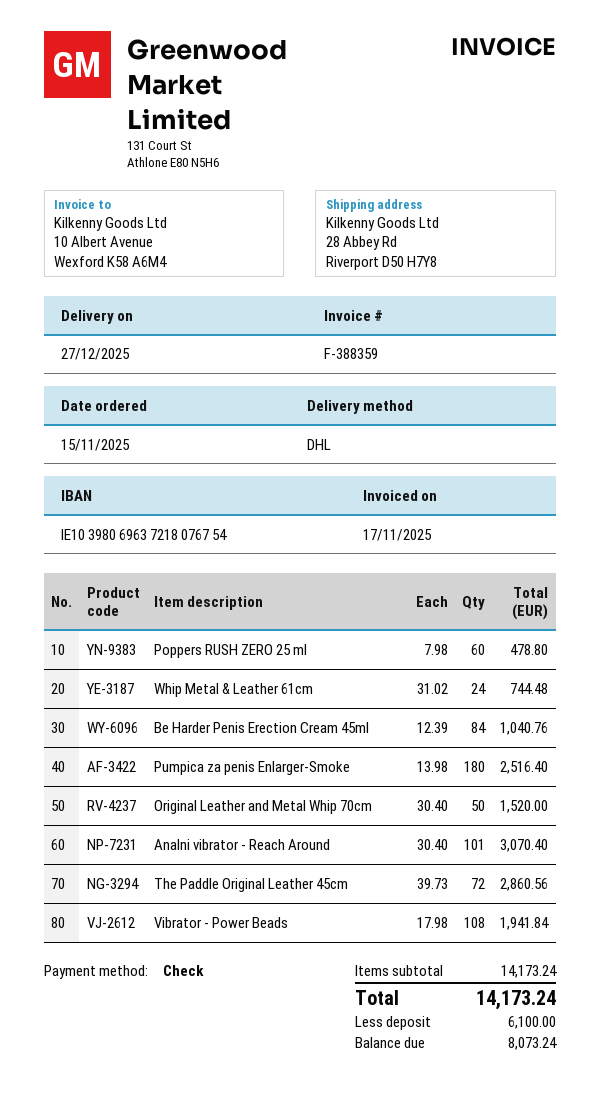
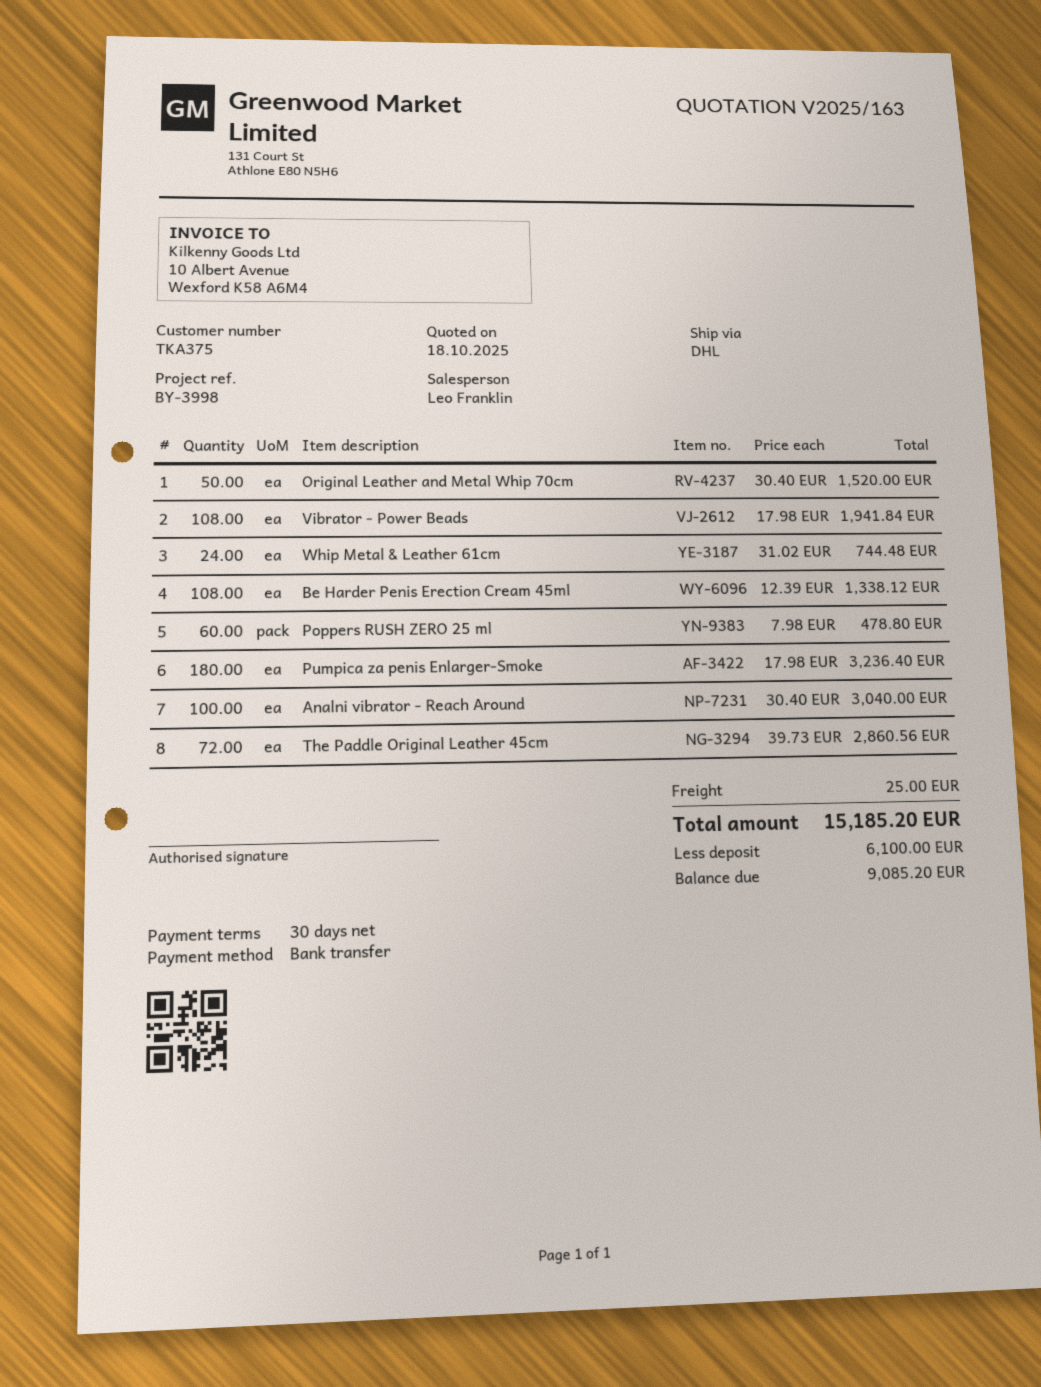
payment method: cheque -> bank transfer
Be Harder Penis Erection Cream 45ml: 84 x 12.39 = 1040.76 -> 108 x 12.39 = 1338.12
Pumpica za penis Enlarger-Smoke: 180 x 13.98 = 2516.40 -> 180 x 17.98 = 3236.40
Analni vibrator - Reach Around: 101 x 30.40 = 3070.40 -> 100 x 30.40 = 3040.00
shipping: none -> 25.00
total: 14173.24 -> 15185.20
balance: 8073.24 -> 9085.20

